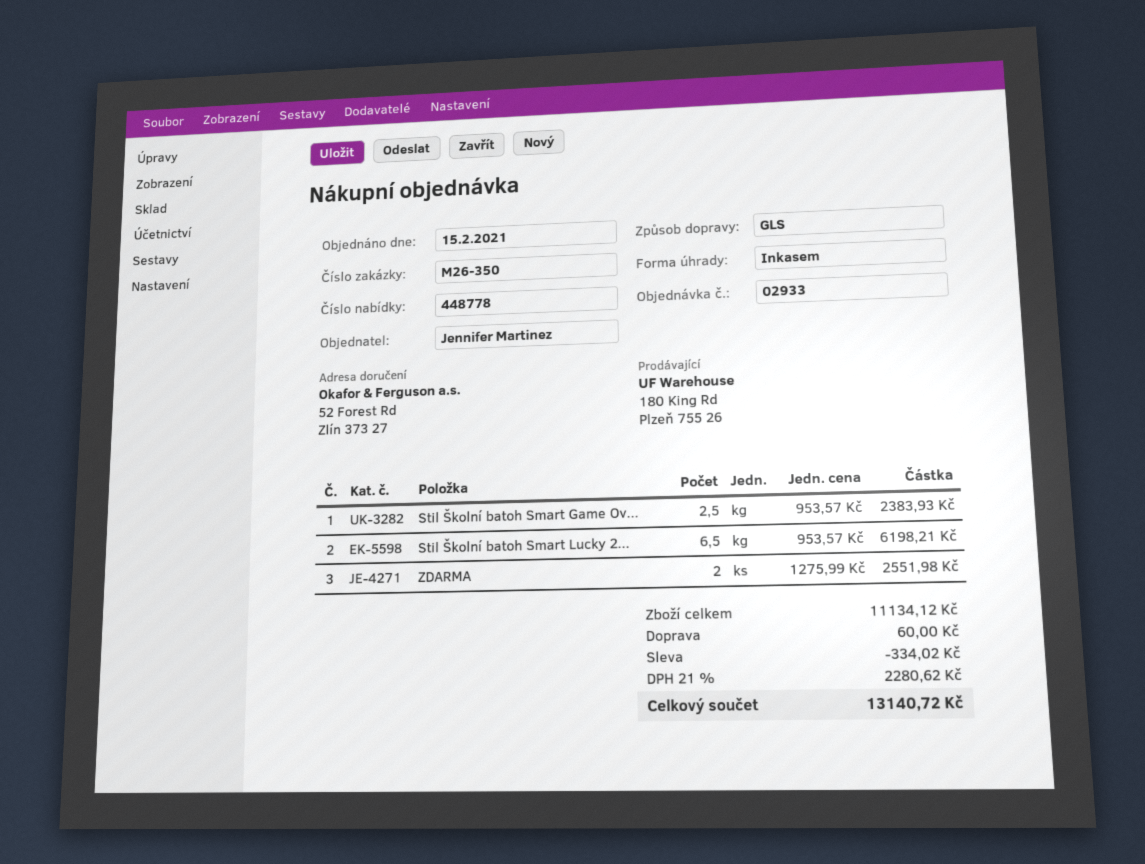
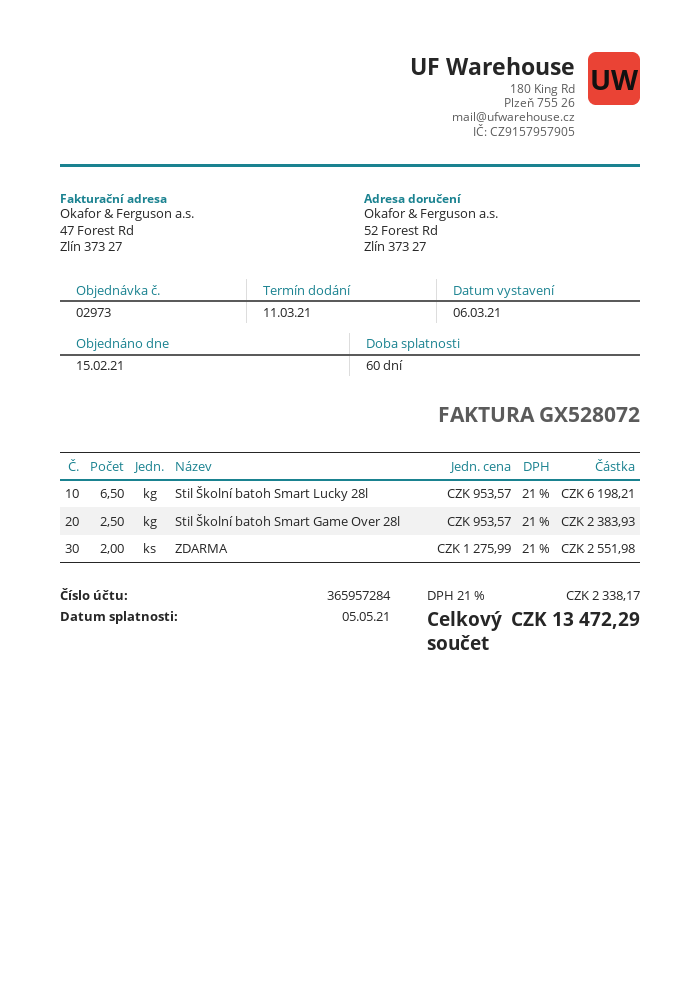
order number: 02933 -> 02973
discount: 334.02 -> none
shipping: 60.00 -> none
tax: 21% = 2280.62 -> 21% = 2338.17
total: 13140.72 -> 13472.29

